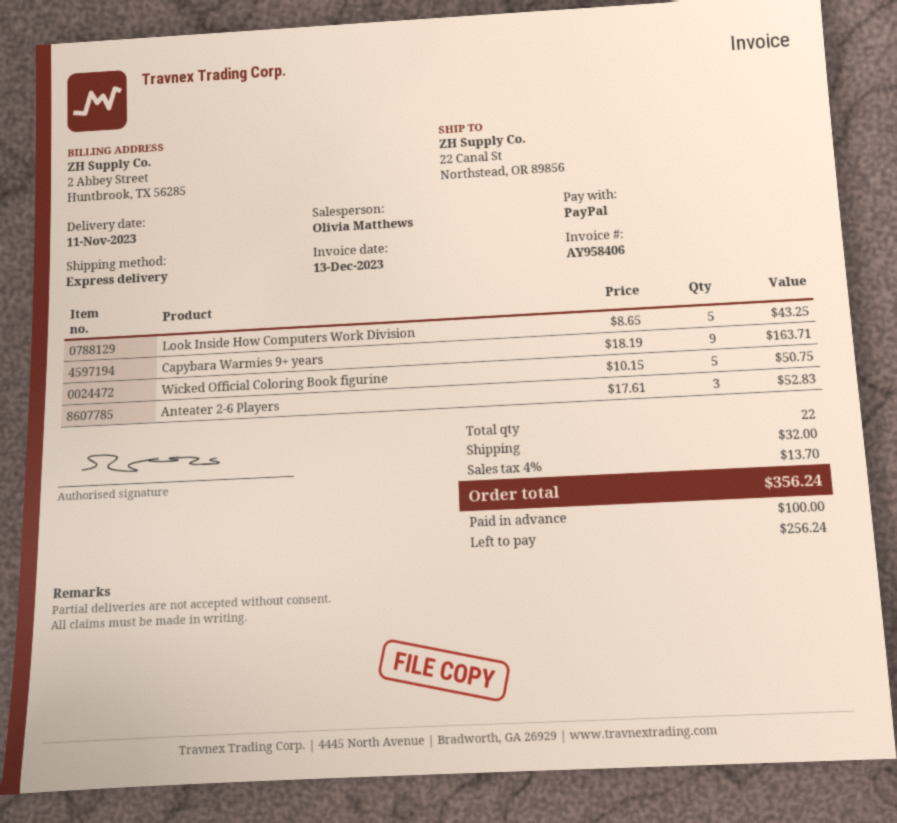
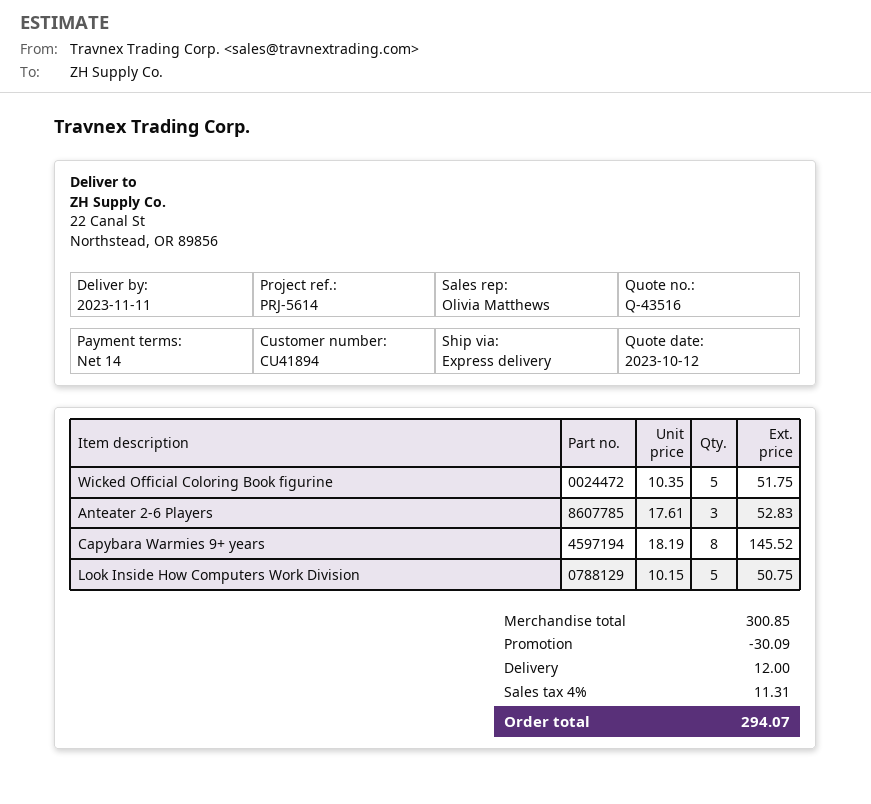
Look Inside How Computers Work Division: 5 x 8.65 = 43.25 -> 5 x 10.15 = 50.75
Capybara Warmies 9+ years: 9 x 18.19 = 163.71 -> 8 x 18.19 = 145.52
Wicked Official Coloring Book figurine: 5 x 10.15 = 50.75 -> 5 x 10.35 = 51.75
discount: none -> 30.09
shipping: 32.00 -> 12.00
tax: 4% = 13.70 -> 4% = 11.31
total: 356.24 -> 294.07

